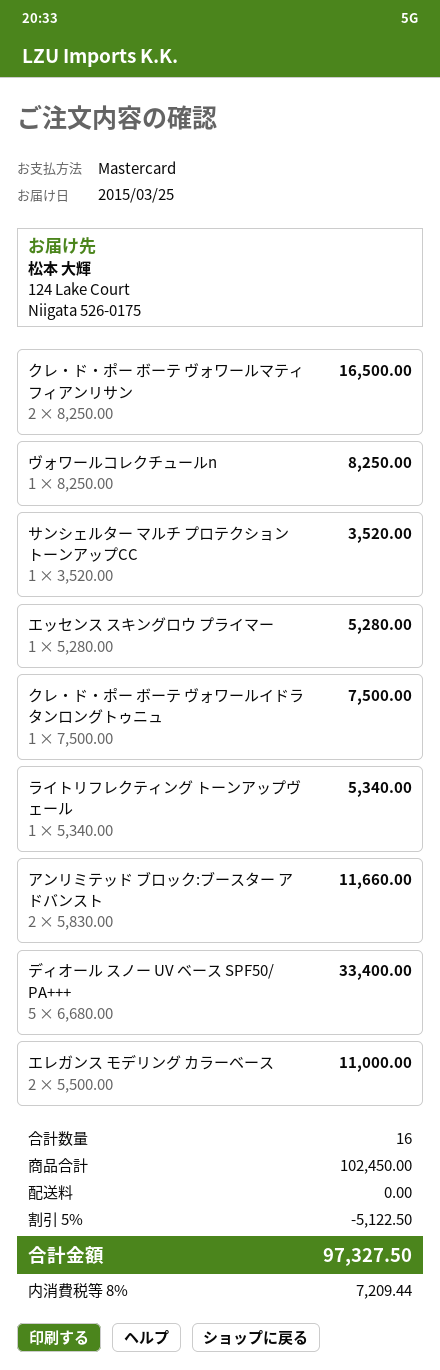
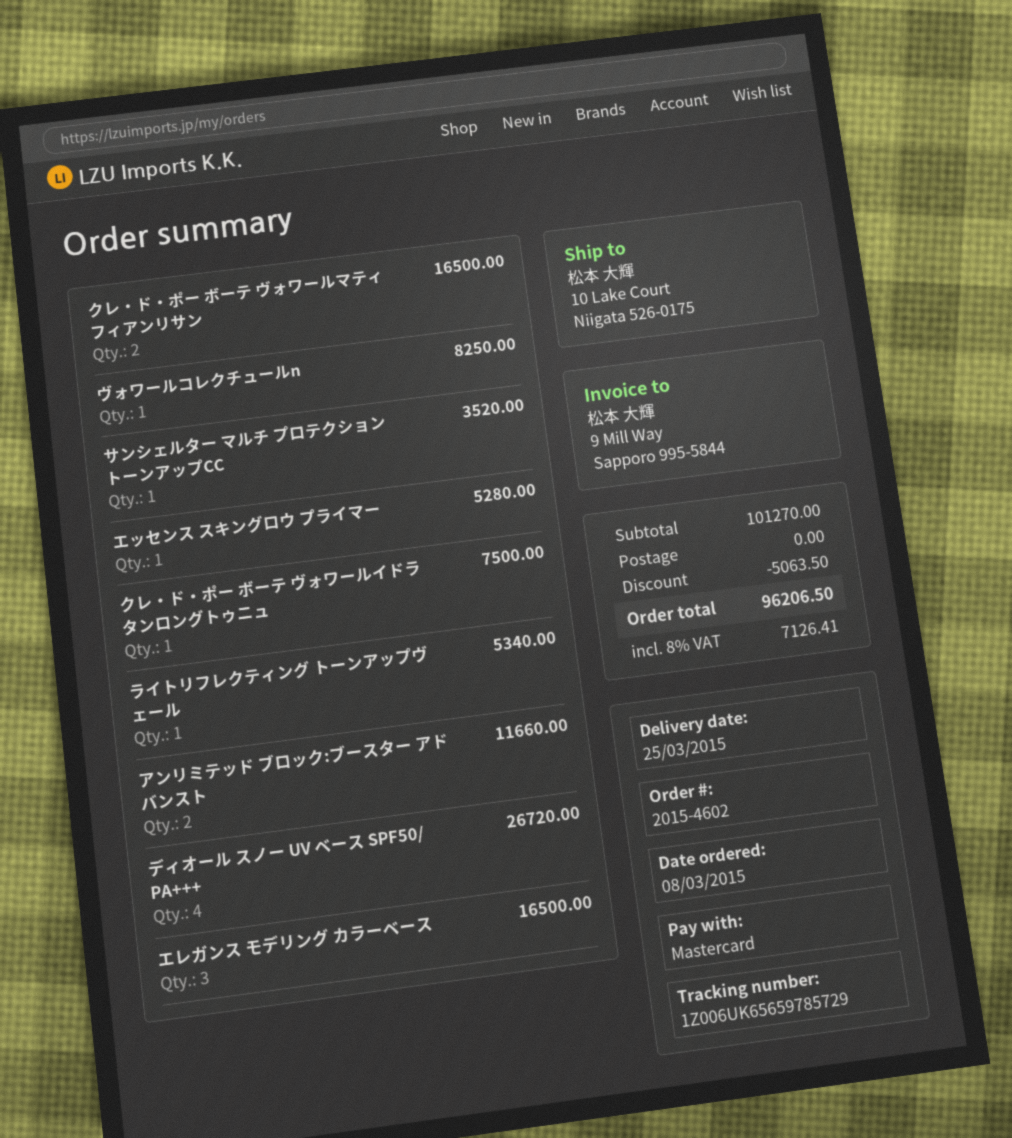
ship to: 124 Lake Court, Niigata 526-0175 -> 10 Lake Court, Niigata 526-0175
ディオール スノー UV ベース SPF50/ PA+++: 5 for 33400.00 -> 4 for 26720.00
エレガンス モデリング カラーベース: 2 for 11000.00 -> 3 for 16500.00
subtotal: 102450.00 -> 101270.00
discount: 5122.50 -> 5063.50
tax: 8% = 7209.44 -> 8% = 7126.41
total: 97327.50 -> 96206.50

